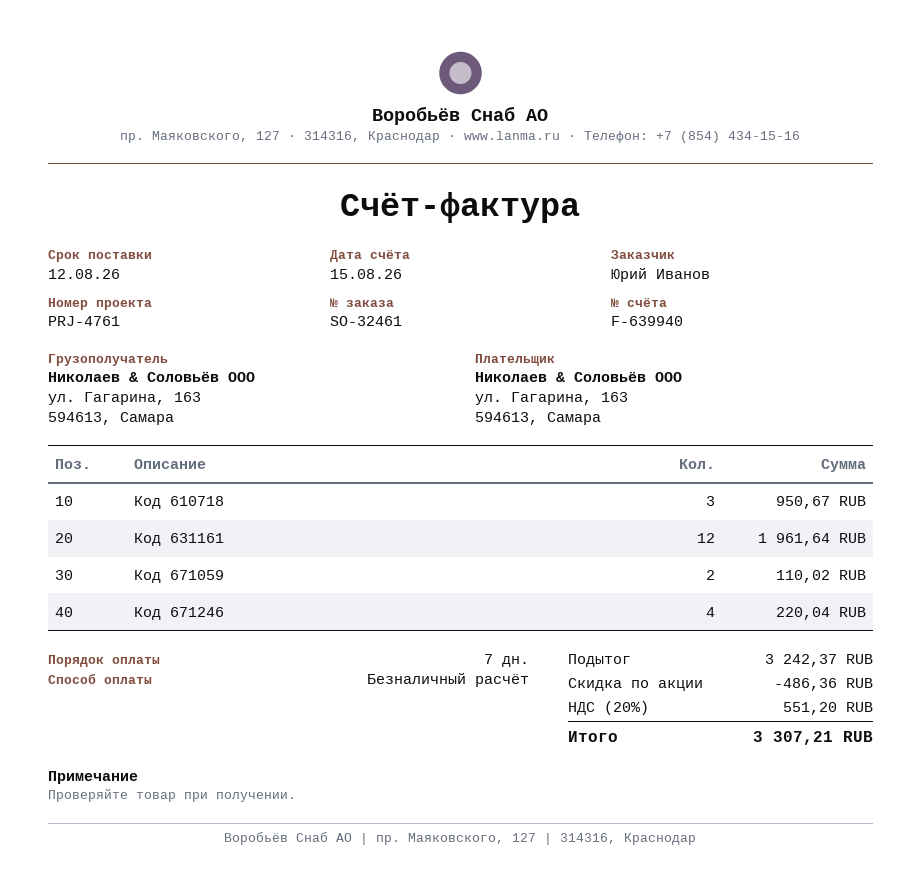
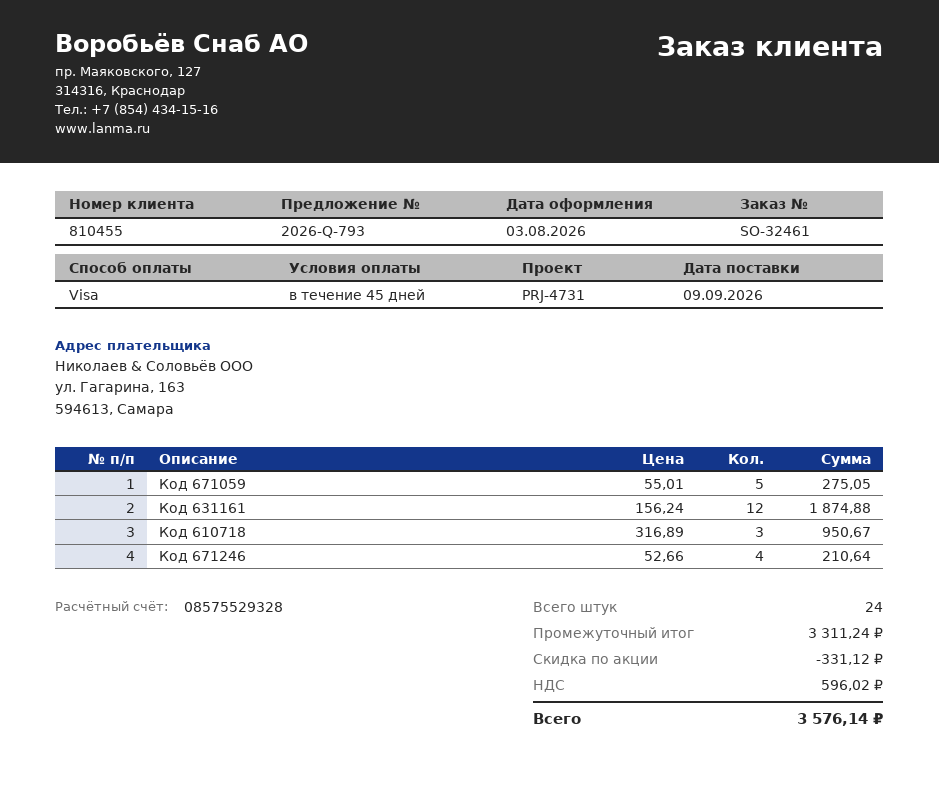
delivery date: 2026-08-12 -> 2026-09-09
payment terms: 7 days -> 45 days
reference: PRJ-4761 -> PRJ-4731
payment method: bank transfer -> Visa
Код 631161: 12 for 1961.64 -> 12 for 1874.88
Код 671059: 2 for 110.02 -> 5 for 275.05
Код 671246: 4 for 220.04 -> 4 for 210.64
subtotal: 3242.37 -> 3311.24
discount: 486.36 -> 331.12
tax: 551.20 -> 596.02
total: 3307.21 -> 3576.14

